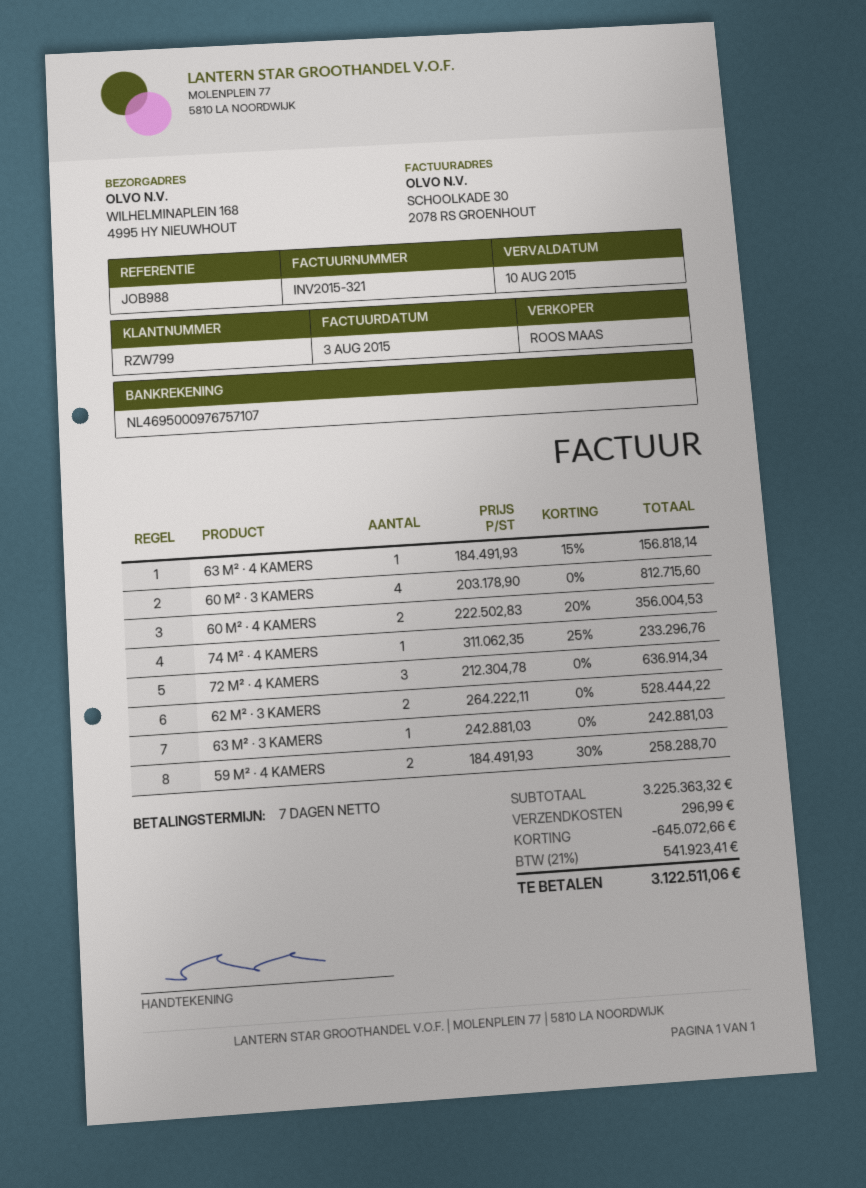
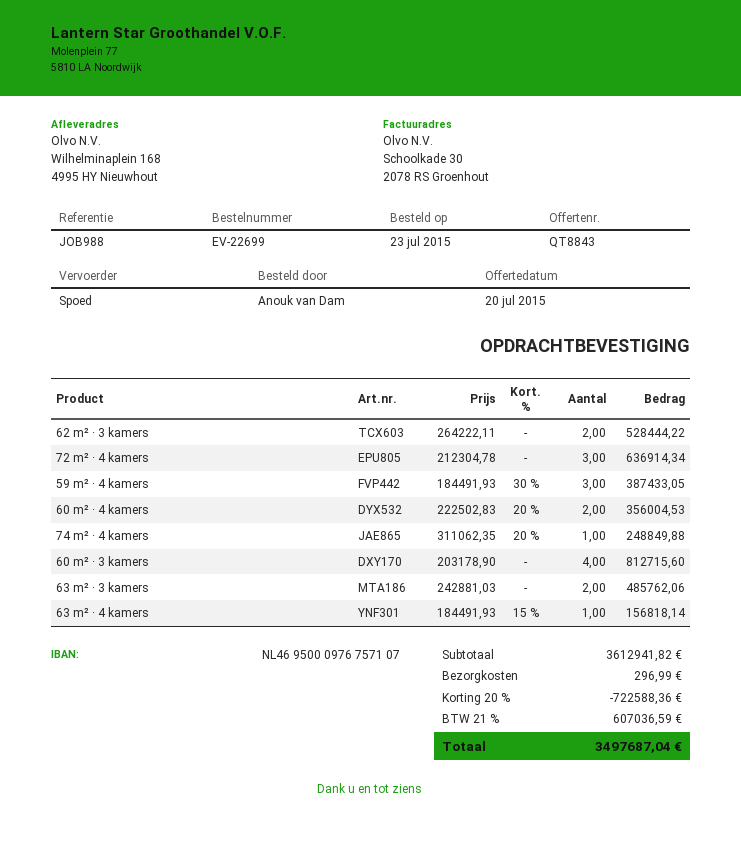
74 M² · 4 KAMERS: 1 x 311062.35 - 25% = 233296.76 -> 1 x 311062.35 - 20% = 248849.88
63 M² · 3 KAMERS: 1 x 242881.03 = 242881.03 -> 2 x 242881.03 = 485762.06
59 M² · 4 KAMERS: 2 x 184491.93 - 30% = 258288.70 -> 3 x 184491.93 - 30% = 387433.05
subtotal: 3225363.32 -> 3612941.82
discount: 645072.66 -> 722588.36
tax: 21% = 541923.41 -> 21% = 607036.59
total: 3122511.06 -> 3497687.04

